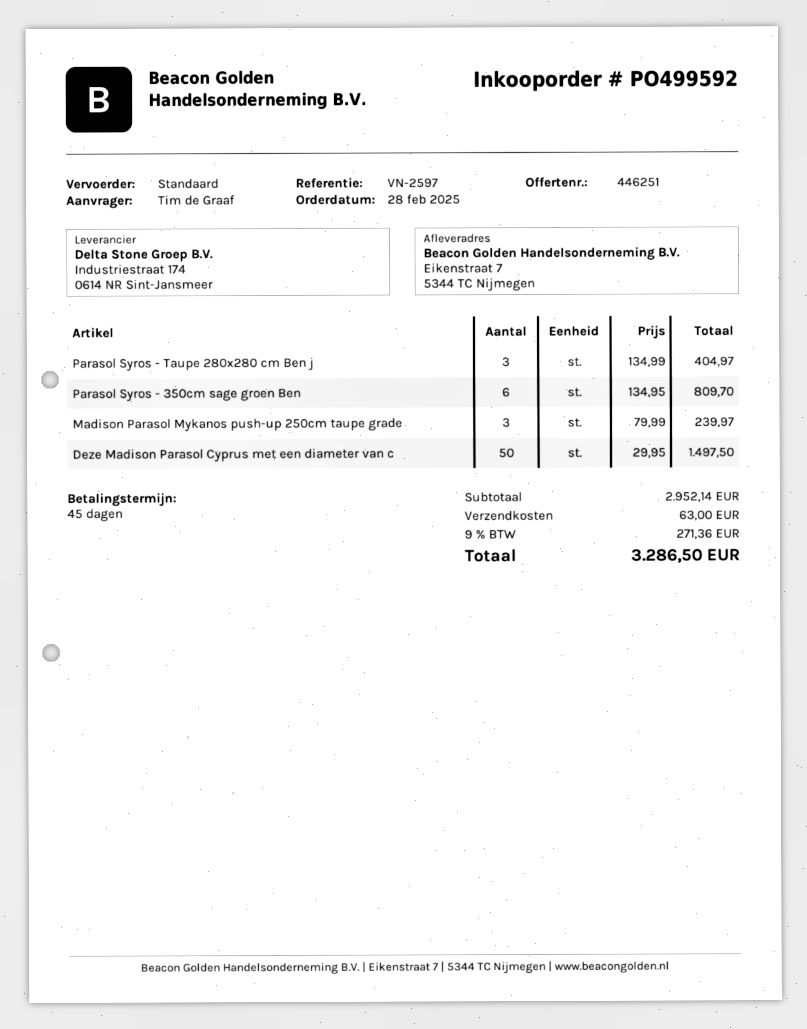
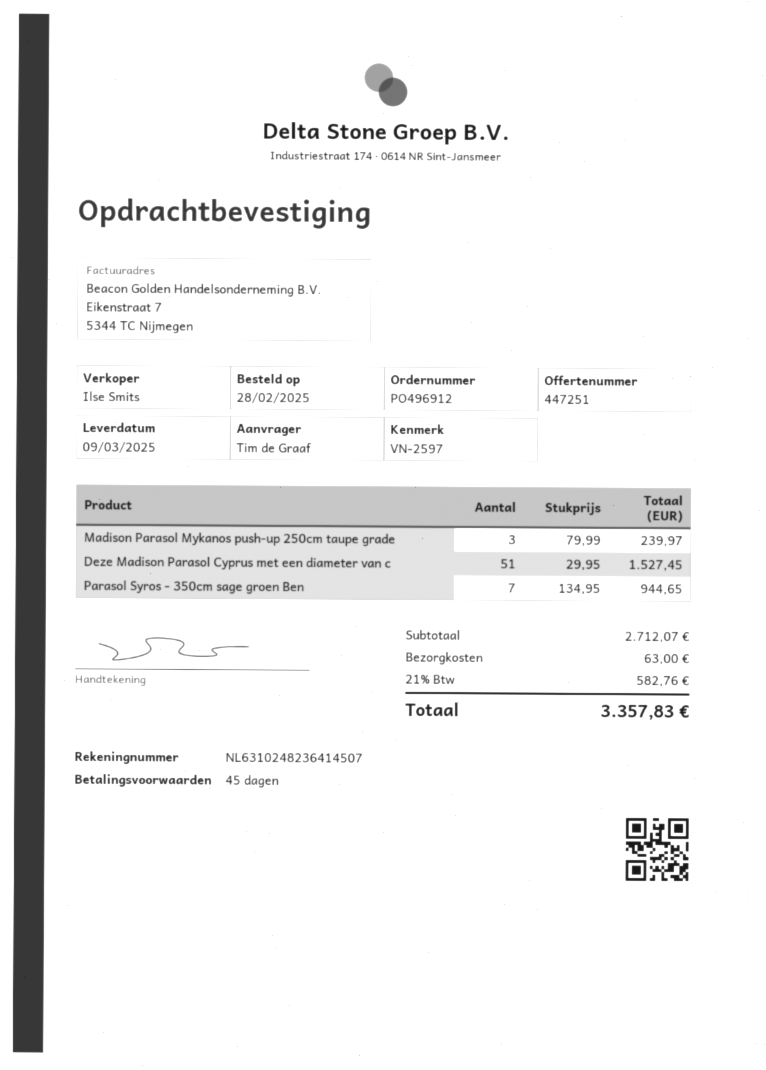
quote number: 446251 -> 447251
order number: PO499592 -> PO496912
Parasol Syros - Taupe 280x280 cm Ben j: 3 x 134.99 = 404.97 -> none
Parasol Syros - 350cm sage groen Ben: 6 x 134.95 = 809.70 -> 7 x 134.95 = 944.65
Deze Madison Parasol Cyprus met een diameter van c: 50 x 29.95 = 1497.50 -> 51 x 29.95 = 1527.45
subtotal: 2952.14 -> 2712.07
tax: 9% = 271.36 -> 21% = 582.76
total: 3286.50 -> 3357.83

